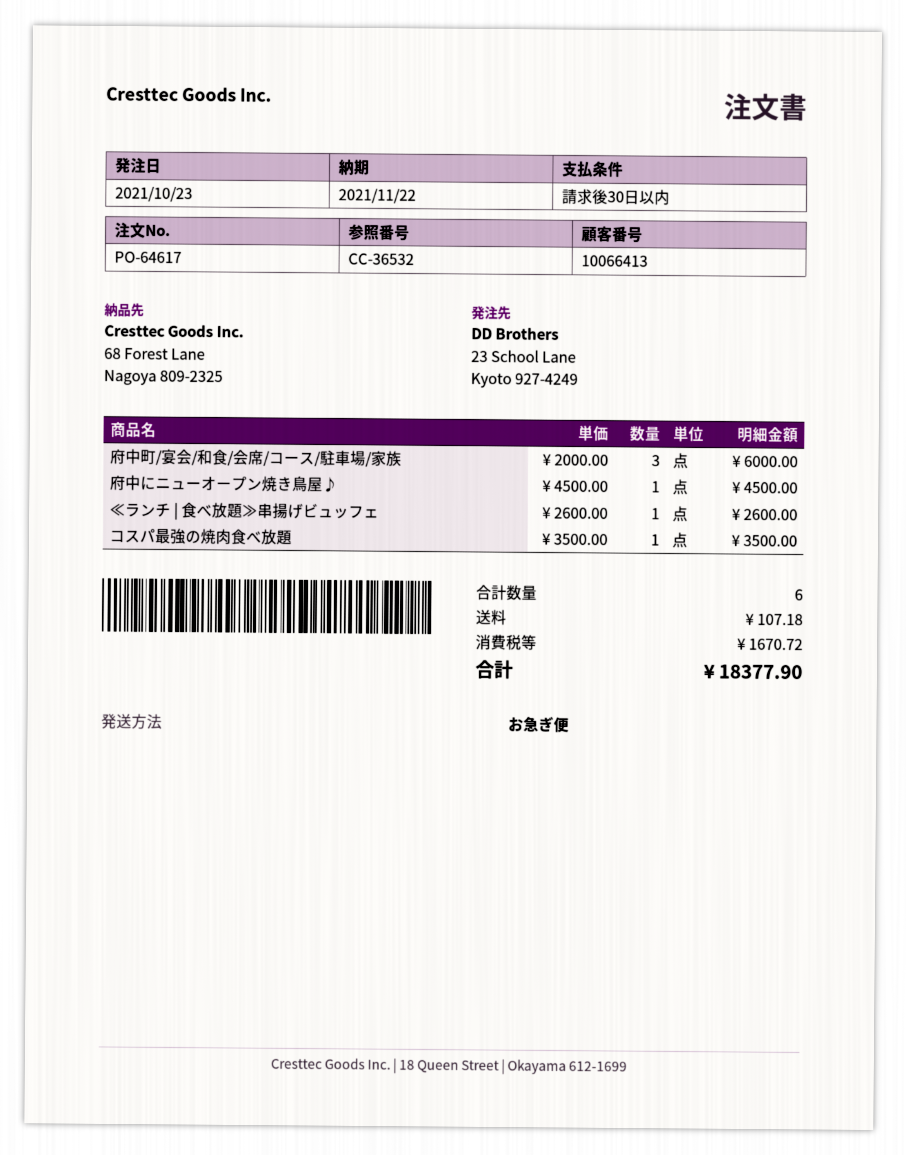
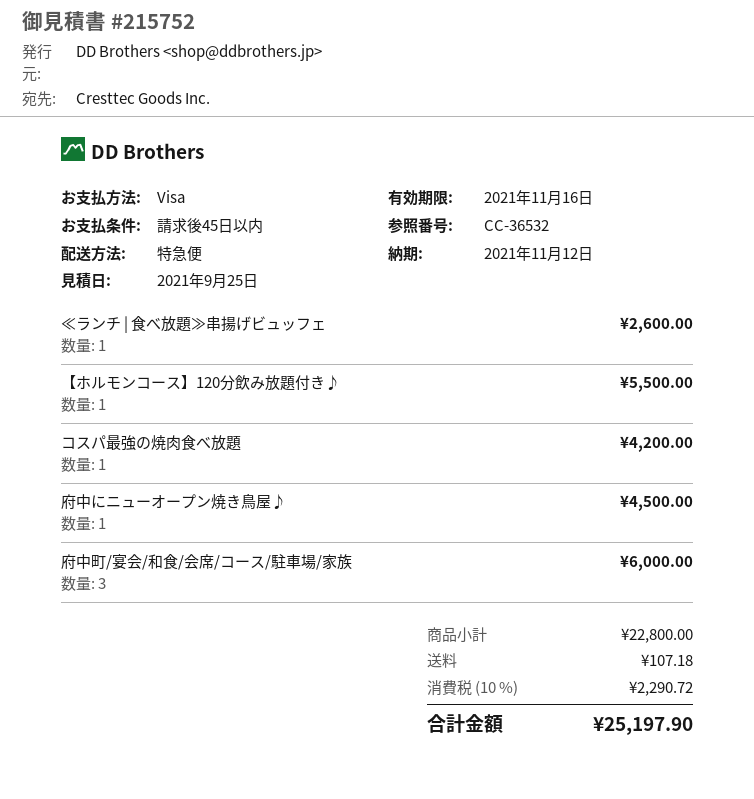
delivery date: 2021-11-22 -> 2021-11-12
payment terms: 30 days -> 45 days
コスパ最強の焼肉食べ放題: 1 for 3500.00 -> 1 for 4200.00
【ホルモンコース】120分飲み放題付き♪: none -> 1 for 5500.00
tax: 1670.72 -> 2290.72
total: 18377.90 -> 25197.90

